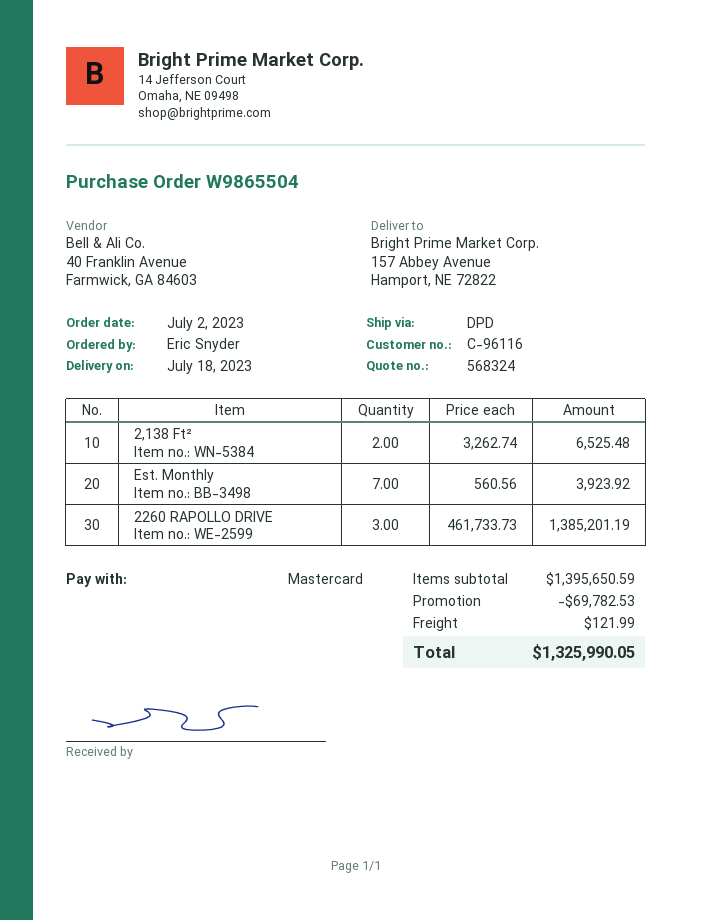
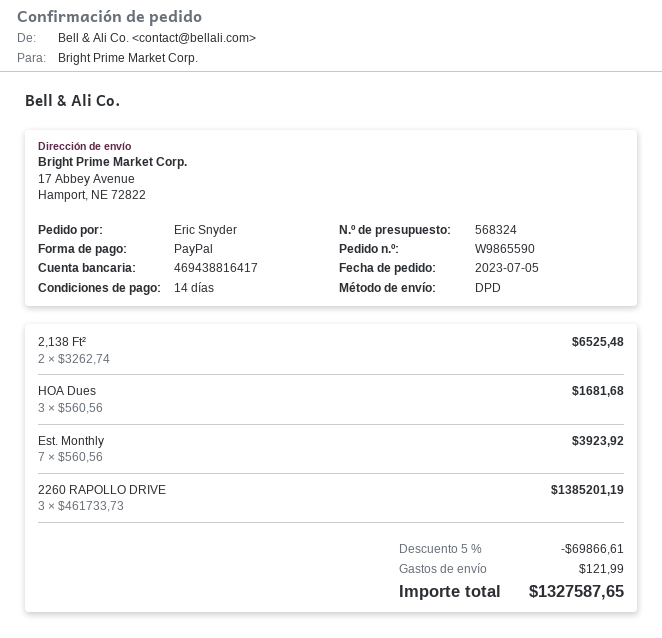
order number: W9865504 -> W9865590
order date: 2023-07-02 -> 2023-07-05
payment method: Mastercard -> PayPal
ship to: 157 Abbey Avenue, Hamport, NE 72822 -> 17 Abbey Avenue, Hamport, NE 72822
HOA Dues: none -> 3 x 560.56 = 1681.68
discount: 69782.53 -> 69866.61
total: 1325990.05 -> 1327587.65

